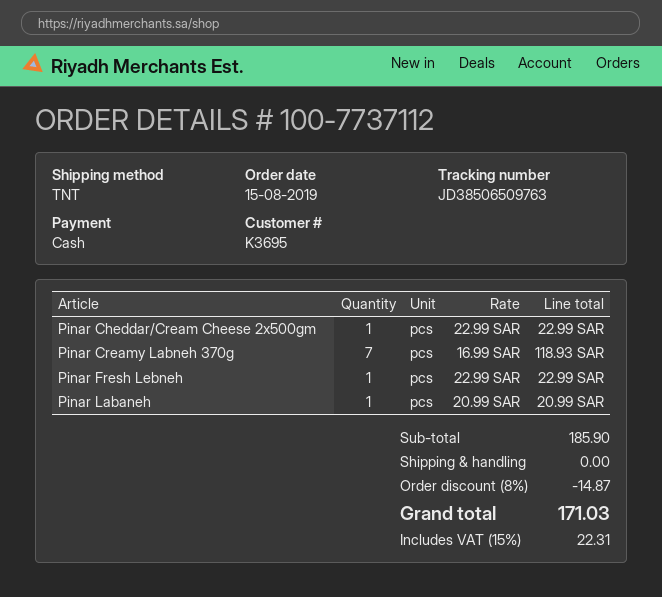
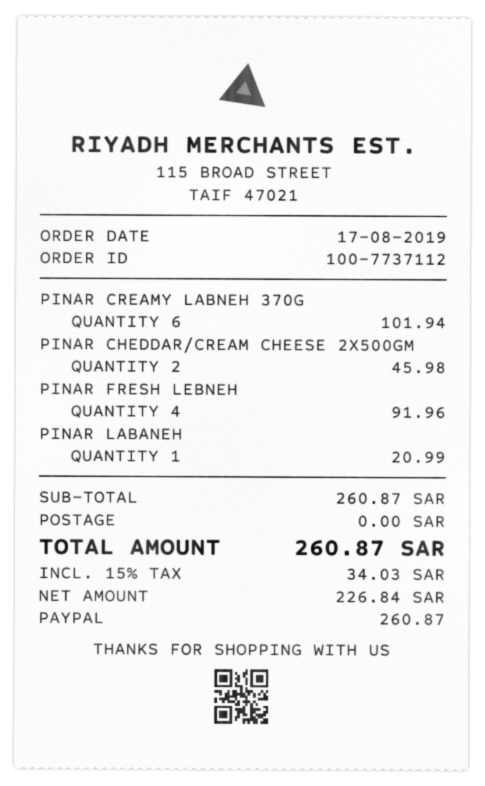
order date: 2019-08-15 -> 2019-08-17
payment method: cash -> PayPal
Pinar Cheddar/Cream Cheese 2x500gm: 1 for 22.99 -> 2 for 45.98
Pinar Creamy Labneh 370g: 7 for 118.93 -> 6 for 101.94
Pinar Fresh Lebneh: 1 for 22.99 -> 4 for 91.96
subtotal: 185.90 -> 260.87
discount: 8% = 14.87 -> none
tax: 15% = 22.31 -> 15% = 34.03
total: 171.03 -> 260.87

